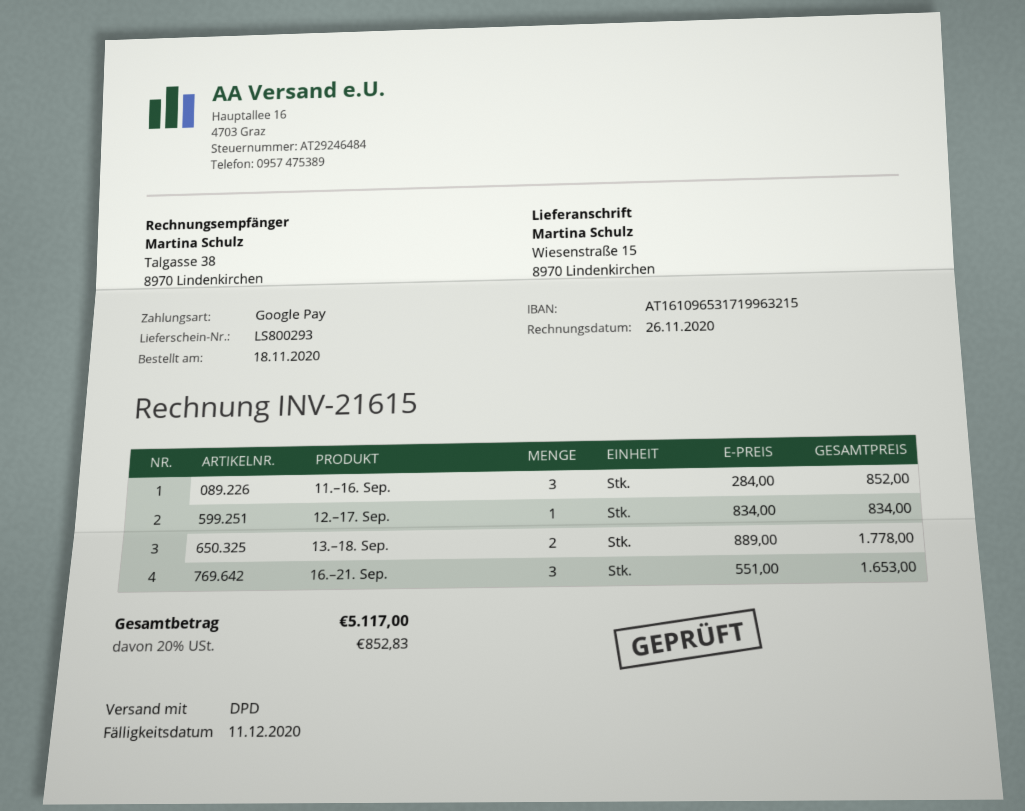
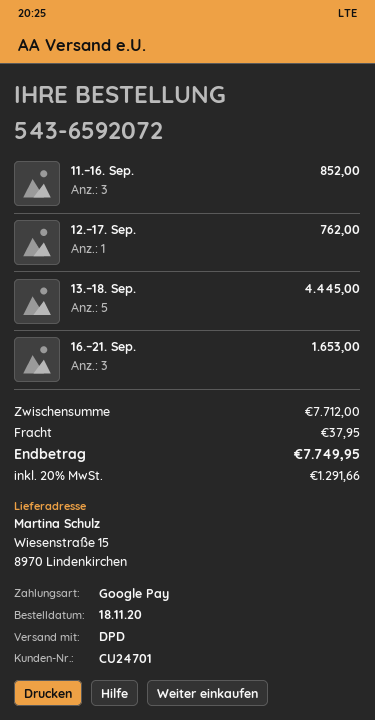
12.–17. Sep.: 1 for 834.00 -> 1 for 762.00
13.–18. Sep.: 2 for 1778.00 -> 5 for 4445.00
shipping: none -> 37.95
tax: 20% = 852.83 -> 20% = 1291.66
total: 5117.00 -> 7749.95

